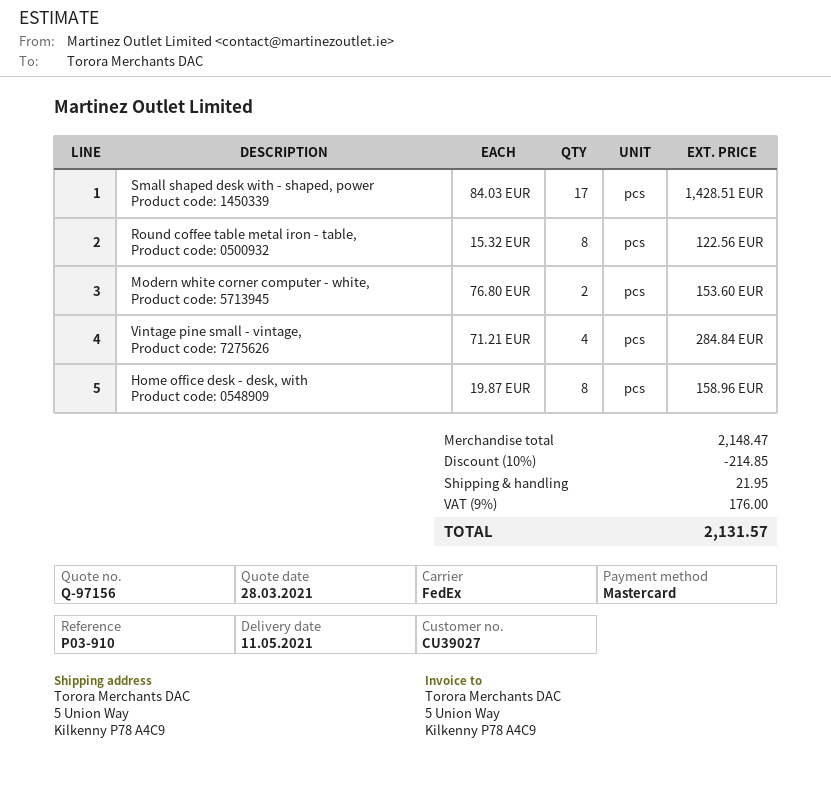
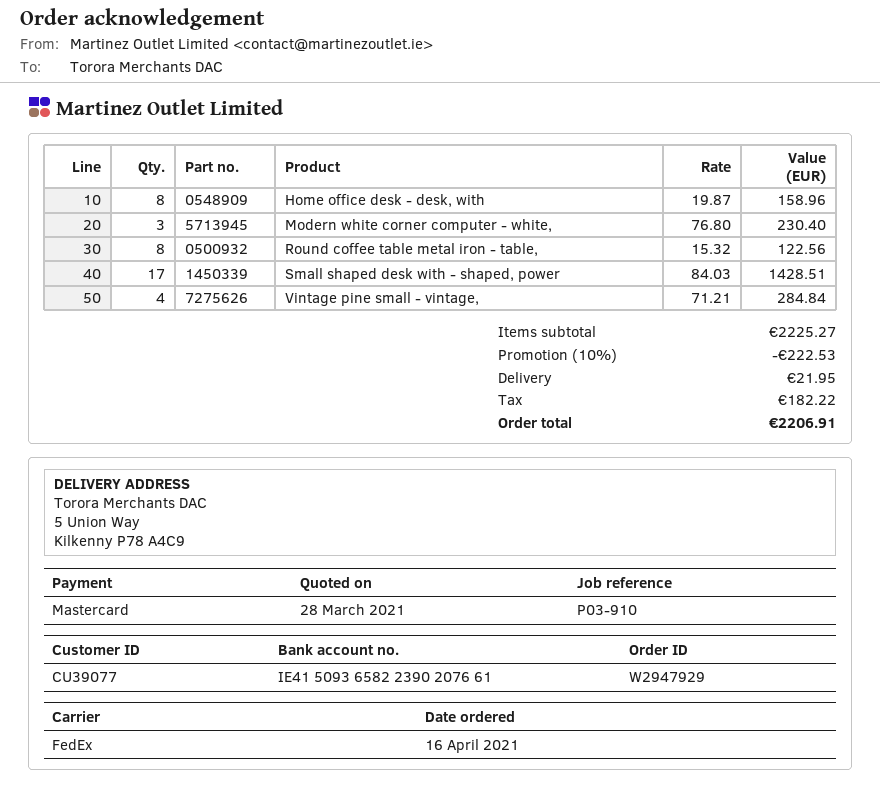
customer number: CU39027 -> CU39077
Modern white corner computer - white,: 2 x 76.80 = 153.60 -> 3 x 76.80 = 230.40
subtotal: 2148.47 -> 2225.27
discount: 10% = 214.85 -> 10% = 222.53
tax: 176.00 -> 182.22
total: 2131.57 -> 2206.91

